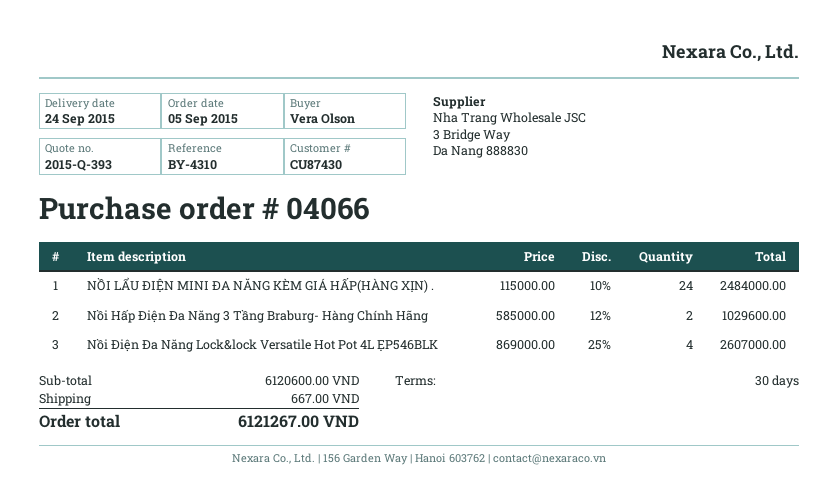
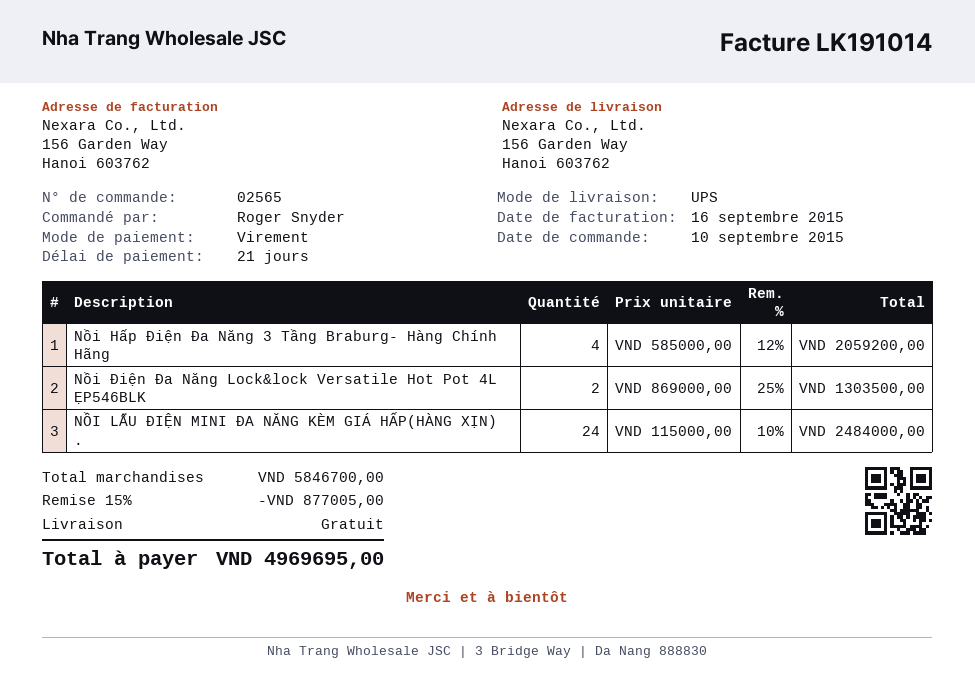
order number: 04066 -> 02565
order date: 2015-09-05 -> 2015-09-10
payment terms: 30 days -> 21 days
ordered by: Vera Olson -> Roger Snyder
Nồi Hấp Điện Đa Năng 3 Tầng Braburg- Hàng Chính Hãng: 2 x 585000.00 - 12% = 1029600.00 -> 4 x 585000.00 - 12% = 2059200.00
Nồi Điện Đa Năng Lock&lock Versatile Hot Pot 4L ẸP546BLK: 4 x 869000.00 - 25% = 2607000.00 -> 2 x 869000.00 - 25% = 1303500.00
subtotal: 6120600.00 -> 5846700.00
discount: none -> 15% = 877005.00
shipping: 667.00 -> 0.00
total: 6121267.00 -> 4969695.00

